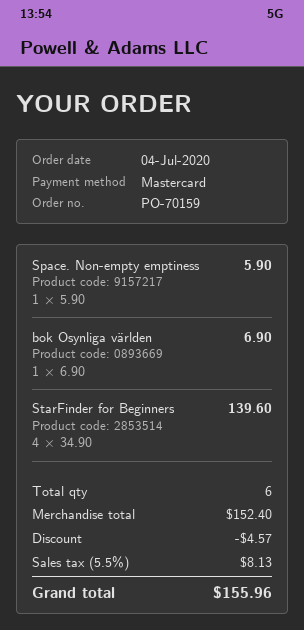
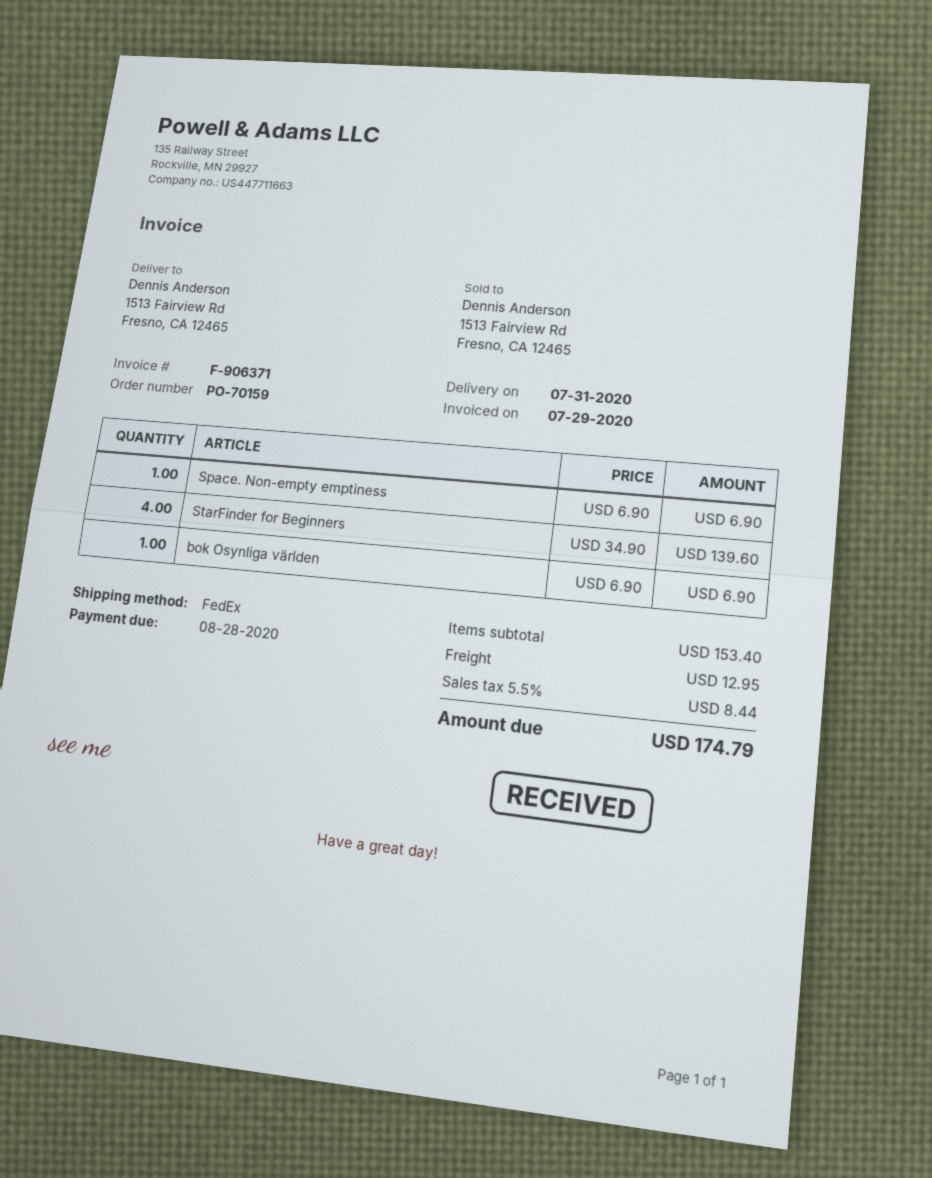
Space. Non-empty emptiness: 1 x 5.90 = 5.90 -> 1 x 6.90 = 6.90
subtotal: 152.40 -> 153.40
discount: 4.57 -> none
shipping: none -> 12.95
tax: 5.5% = 8.13 -> 5.5% = 8.44
total: 155.96 -> 174.79

